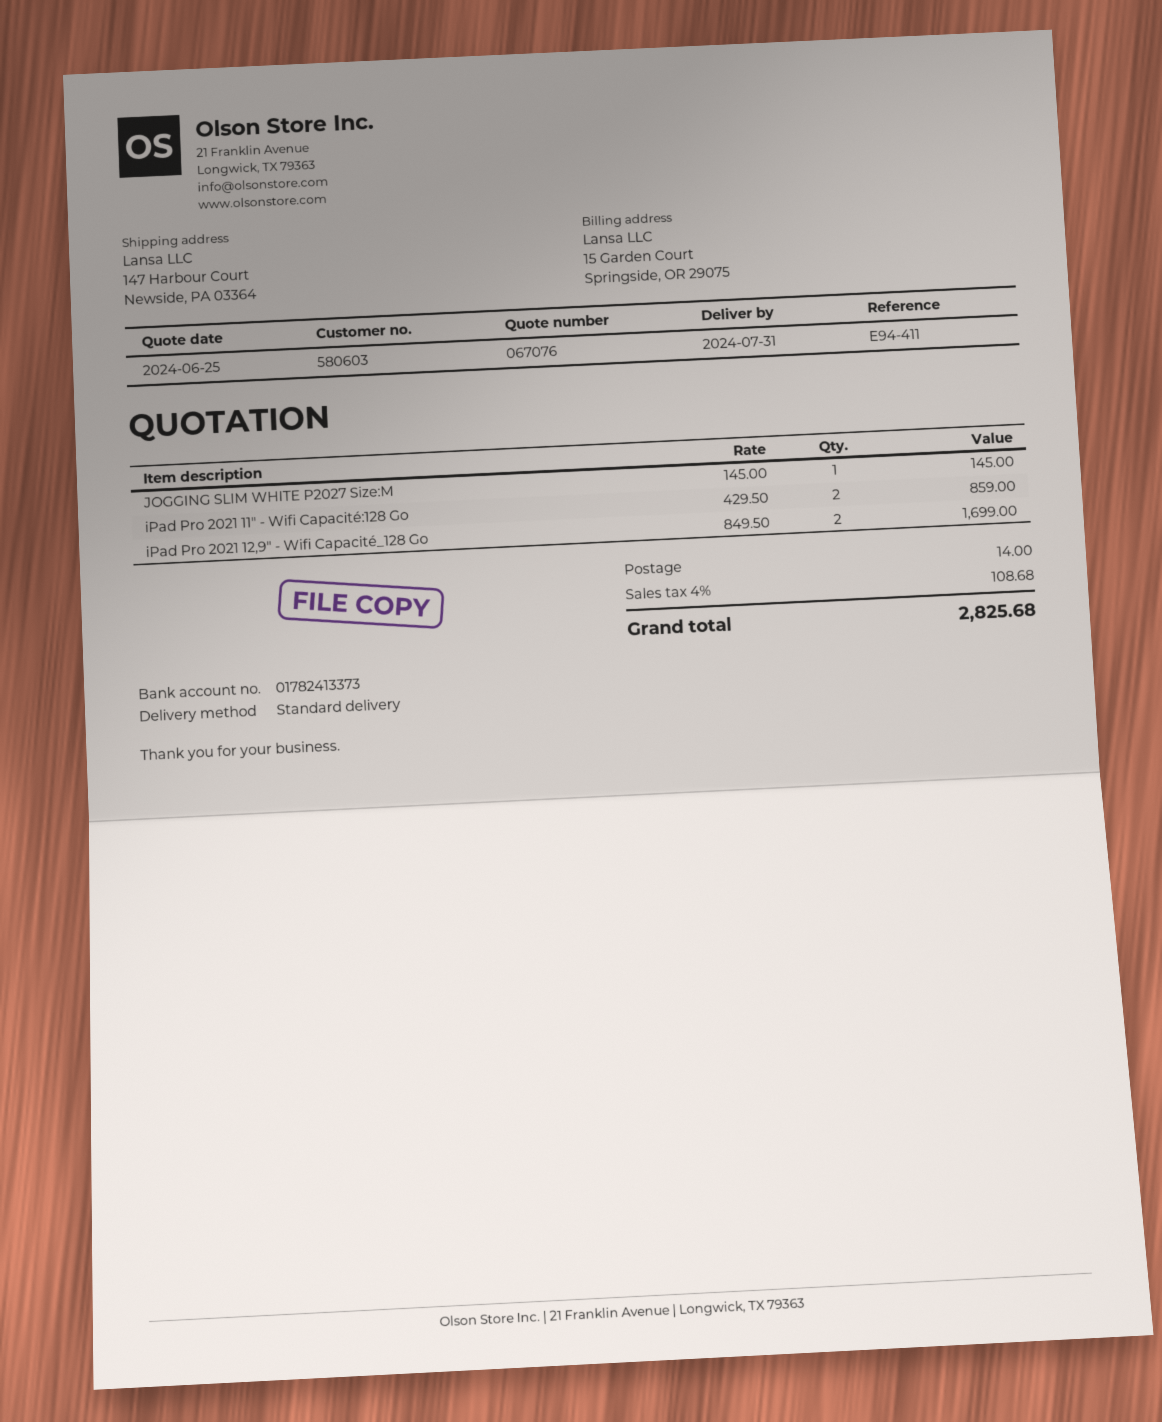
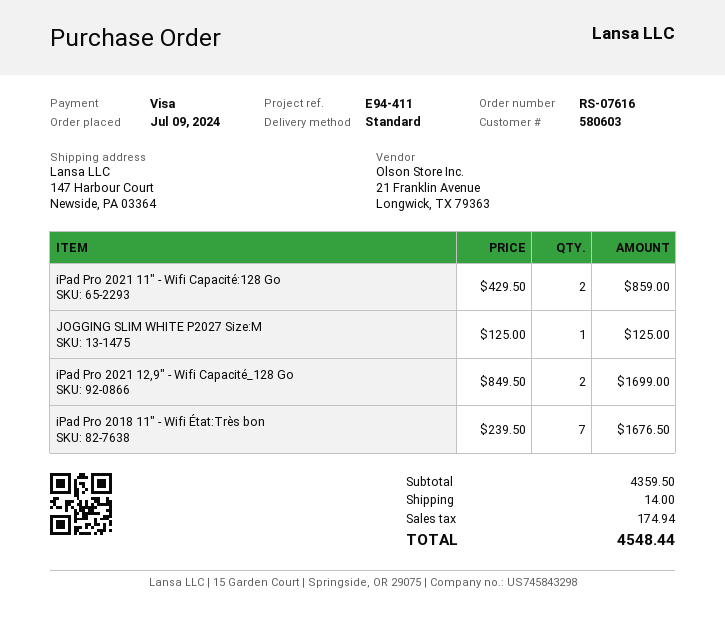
JOGGING SLIM WHITE P2027 Size:M: 1 x 145.00 = 145.00 -> 1 x 125.00 = 125.00
iPad Pro 2018 11" - Wifi État:Très bon: none -> 7 x 239.50 = 1676.50
tax: 108.68 -> 174.94
total: 2825.68 -> 4548.44

